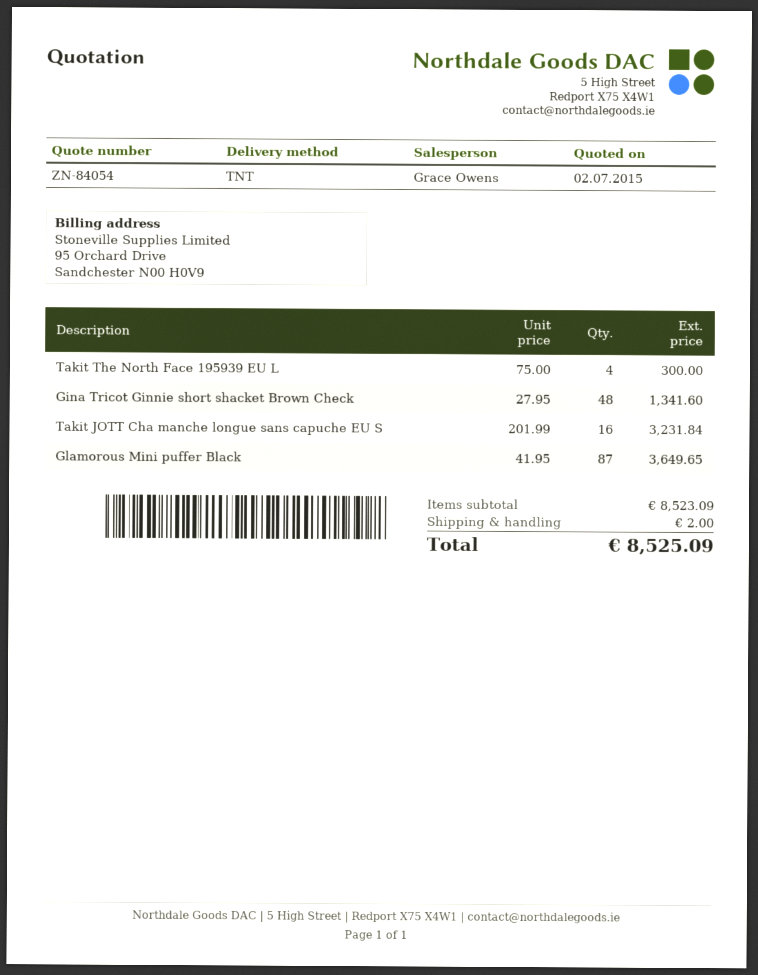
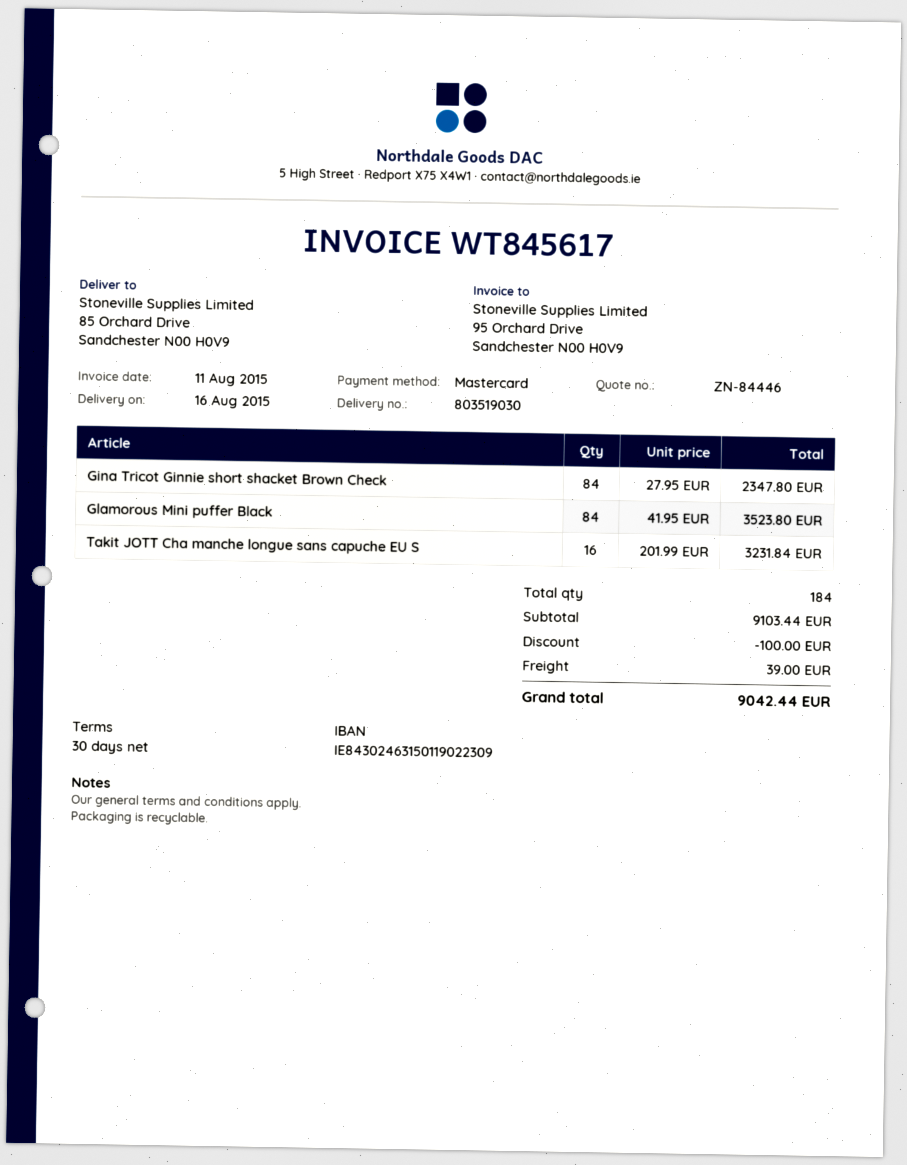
quote number: ZN-84054 -> ZN-84446
Takit The North Face 195939 EU L: 4 x 75.00 = 300.00 -> none
Gina Tricot Ginnie short shacket Brown Check: 48 x 27.95 = 1341.60 -> 84 x 27.95 = 2347.80
Glamorous Mini puffer Black: 87 x 41.95 = 3649.65 -> 84 x 41.95 = 3523.80
subtotal: 8523.09 -> 9103.44
discount: none -> 100.00
shipping: 2.00 -> 39.00
total: 8525.09 -> 9042.44

